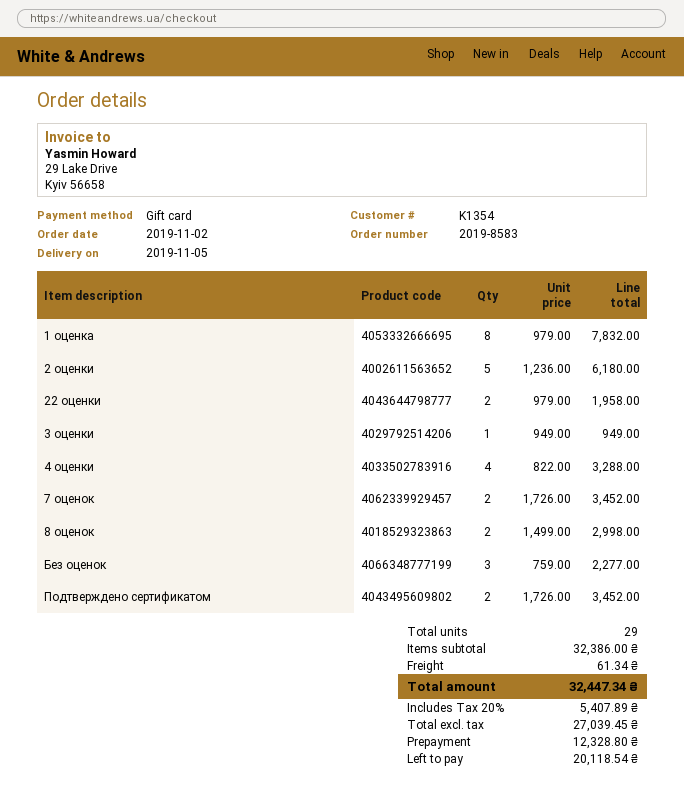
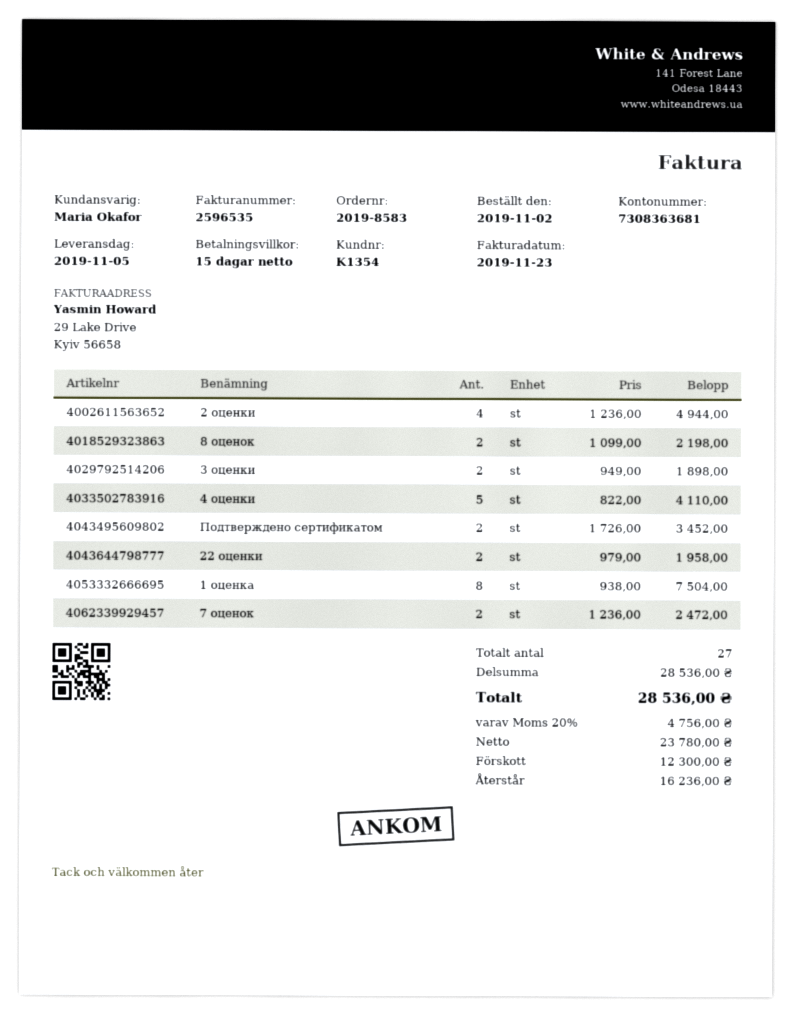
1 оценка: 8 x 979.00 = 7832.00 -> 8 x 938.00 = 7504.00
2 оценки: 5 x 1236.00 = 6180.00 -> 4 x 1236.00 = 4944.00
3 оценки: 1 x 949.00 = 949.00 -> 2 x 949.00 = 1898.00
4 оценки: 4 x 822.00 = 3288.00 -> 5 x 822.00 = 4110.00
7 оценок: 2 x 1726.00 = 3452.00 -> 2 x 1236.00 = 2472.00
8 оценок: 2 x 1499.00 = 2998.00 -> 2 x 1099.00 = 2198.00
Без оценок: 3 x 759.00 = 2277.00 -> none
total quantity: 29 -> 27
subtotal: 32386.00 -> 28536.00
shipping: 61.34 -> none
net: 27039.45 -> 23780.00
tax: 20% = 5407.89 -> 20% = 4756.00
total: 32447.34 -> 28536.00
deposit: 12328.80 -> 12300.00
balance: 20118.54 -> 16236.00

